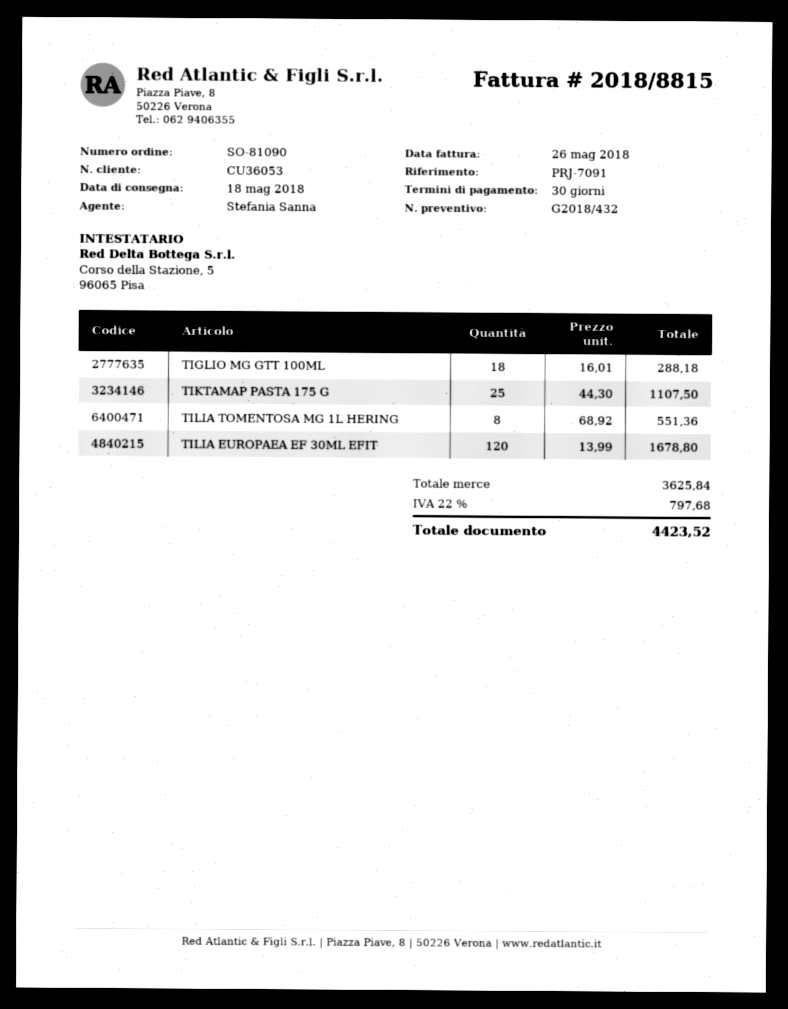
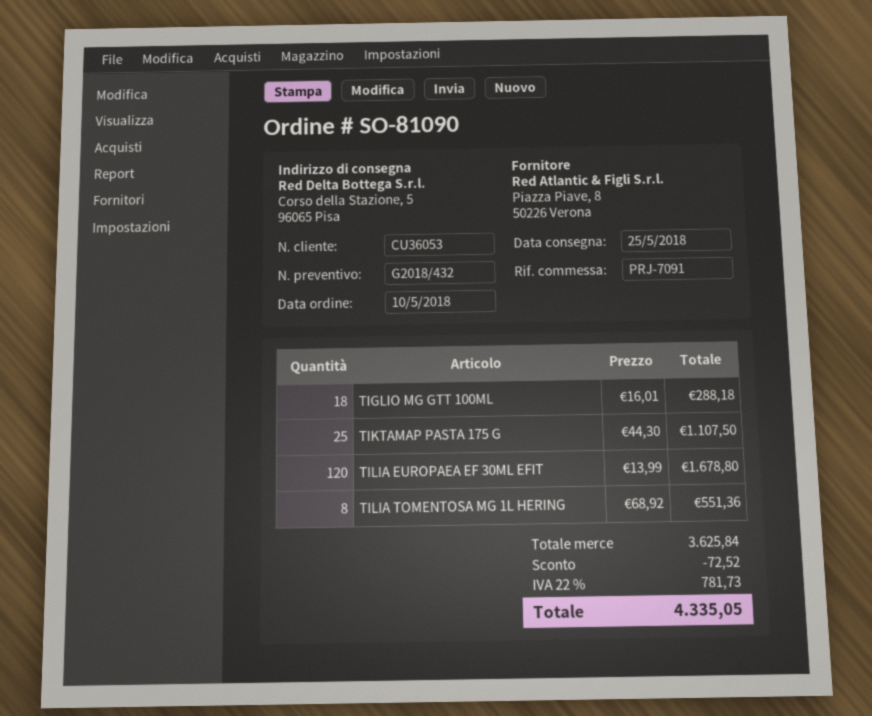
delivery date: 2018-05-18 -> 2018-05-25
discount: none -> 72.52
tax: 22% = 797.68 -> 22% = 781.73
total: 4423.52 -> 4335.05

